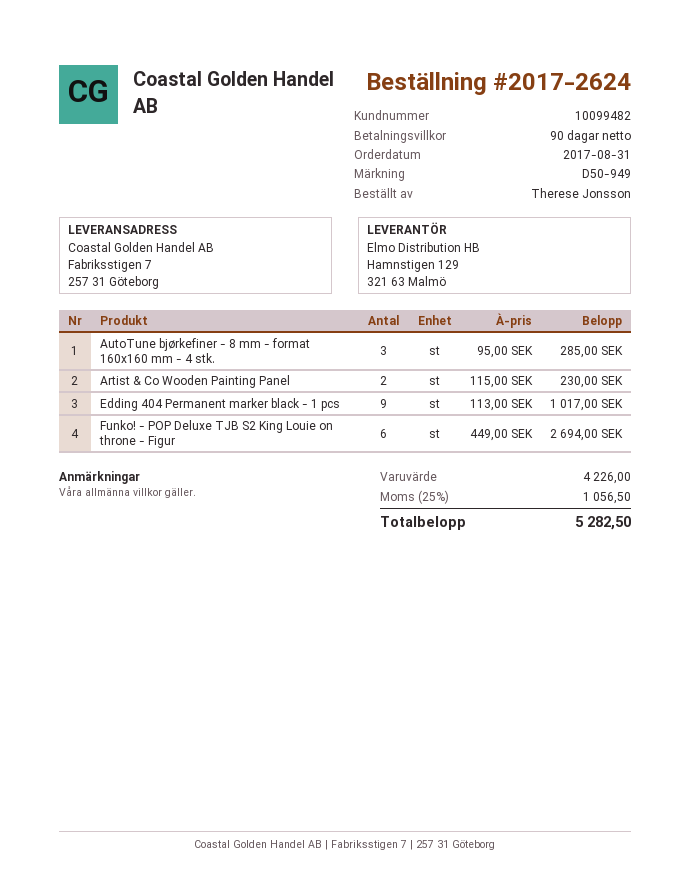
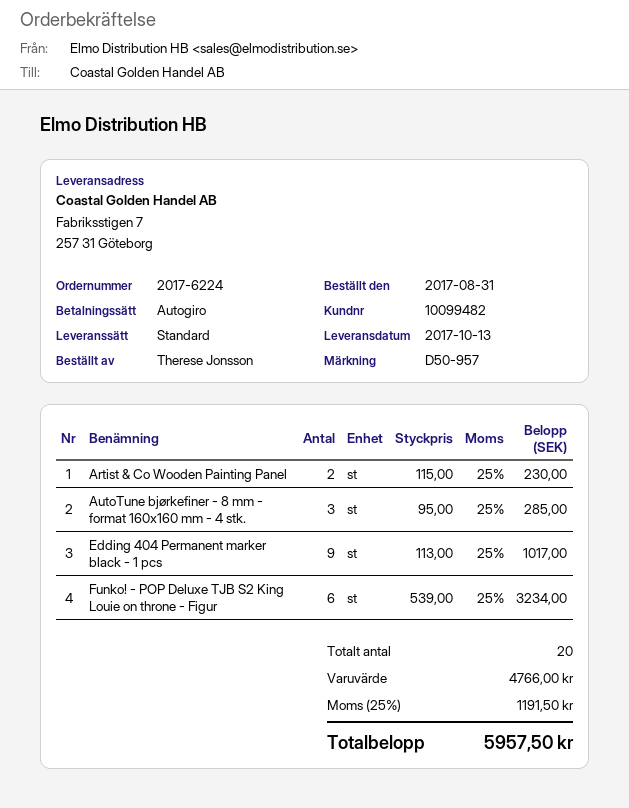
order number: 2017-2624 -> 2017-6224
reference: D50-949 -> D50-957
Funko! - POP Deluxe TJB S2 King Louie on throne - Figur: 6 x 449.00 = 2694.00 -> 6 x 539.00 = 3234.00
subtotal: 4226.00 -> 4766.00
tax: 25% = 1056.50 -> 25% = 1191.50
total: 5282.50 -> 5957.50

